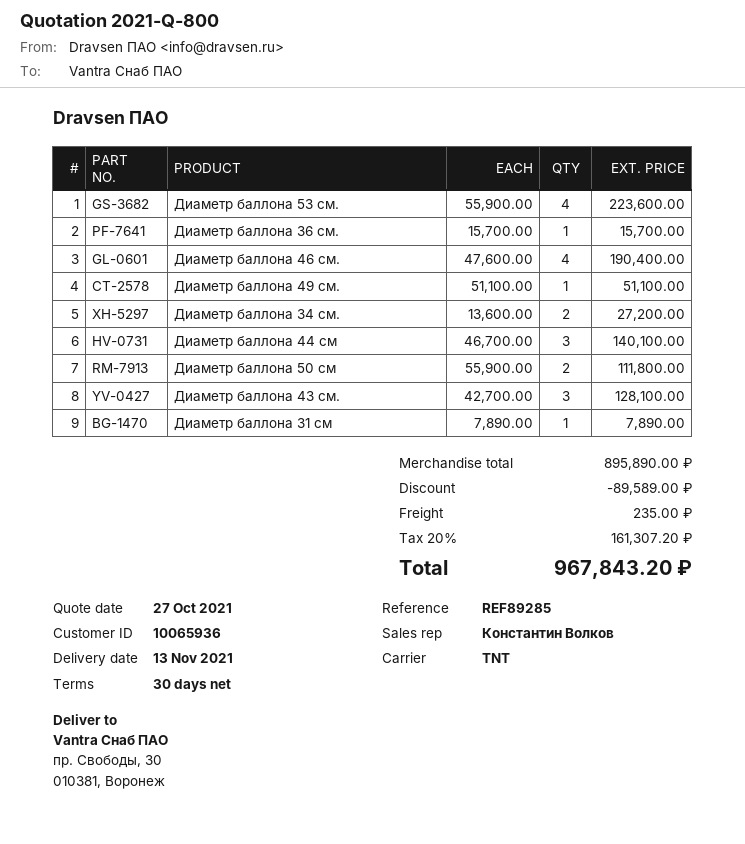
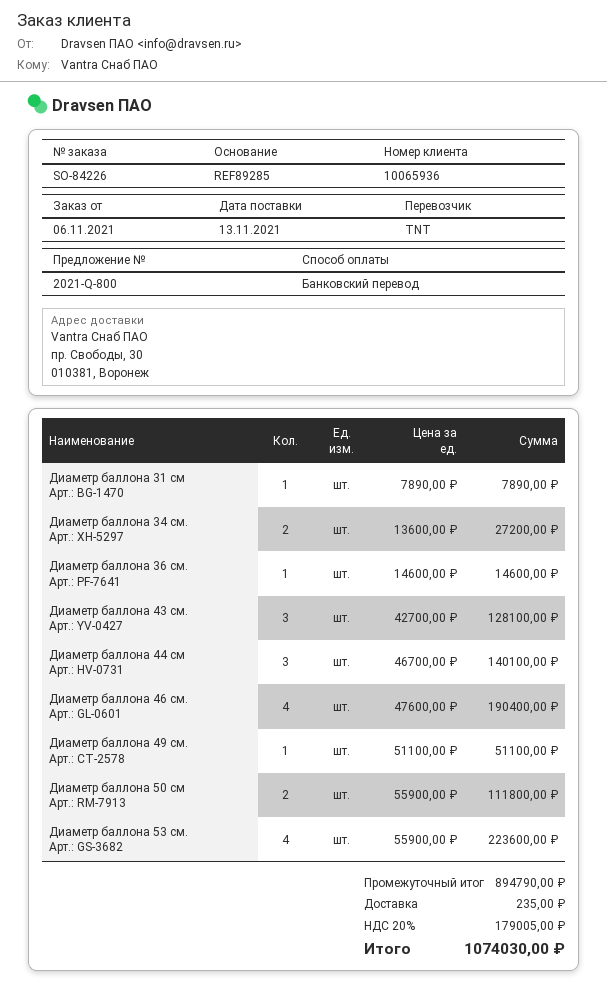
Диаметр баллона 36 см.: 1 x 15700.00 = 15700.00 -> 1 x 14600.00 = 14600.00
subtotal: 895890.00 -> 894790.00
discount: 89589.00 -> none
tax: 20% = 161307.20 -> 20% = 179005.00
total: 967843.20 -> 1074030.00

